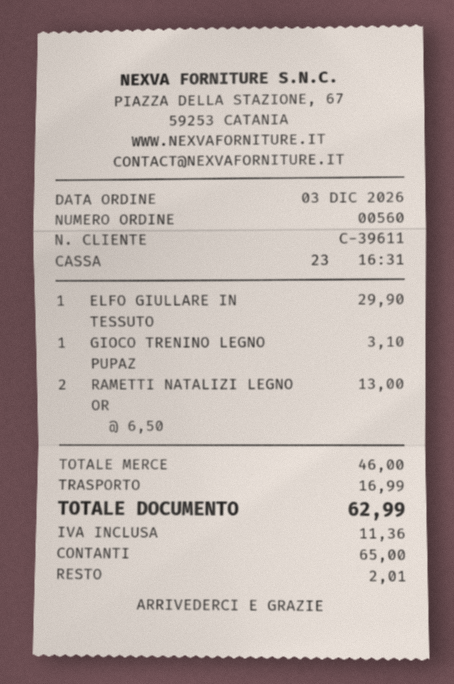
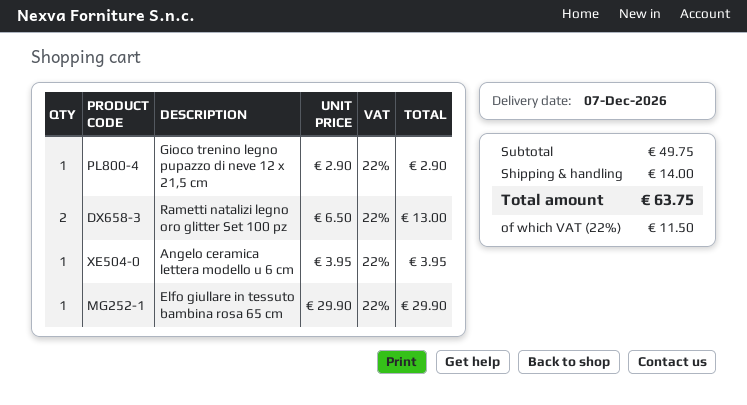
GIOCO TRENINO LEGNO PUPAZ: 1 x 3.10 = 3.10 -> 1 x 2.90 = 2.90
Angelo ceramica lettera modello u 6 cm: none -> 1 x 3.95 = 3.95
subtotal: 46.00 -> 49.75
shipping: 16.99 -> 14.00
tax: 11.36 -> 11.50
total: 62.99 -> 63.75

